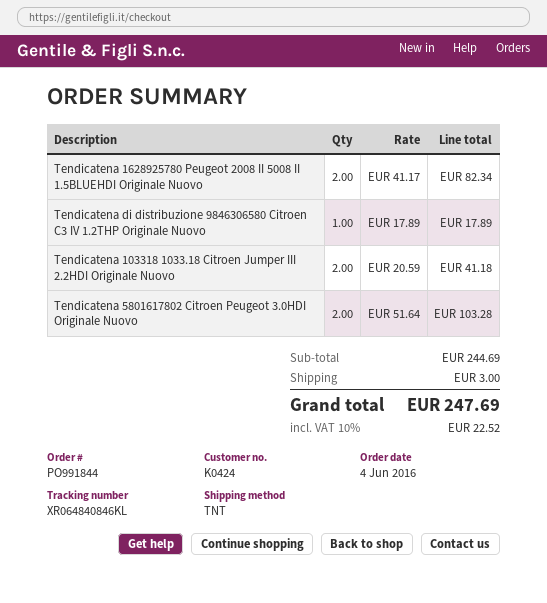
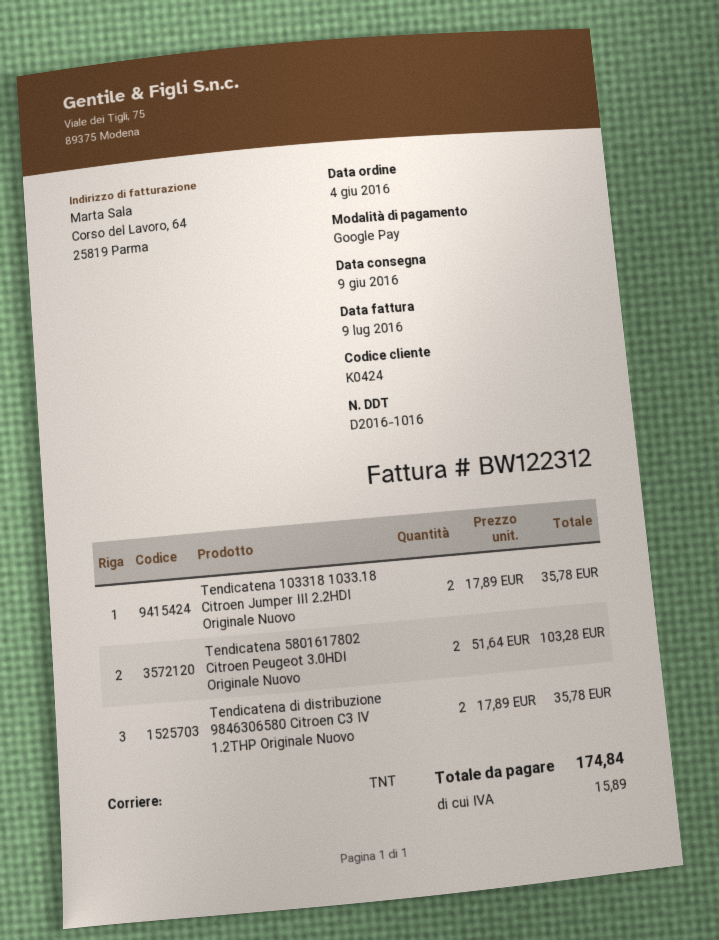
Tendicatena 1628925780 Peugeot 2008 II 5008 II 1.5BLUEHDI Originale Nuovo: 2 x 41.17 = 82.34 -> none
Tendicatena di distribuzione 9846306580 Citroen C3 IV 1.2THP Originale Nuovo: 1 x 17.89 = 17.89 -> 2 x 17.89 = 35.78
Tendicatena 103318 1033.18 Citroen Jumper III 2.2HDI Originale Nuovo: 2 x 20.59 = 41.18 -> 2 x 17.89 = 35.78
shipping: 3.00 -> none
tax: 22.52 -> 15.89
total: 247.69 -> 174.84

